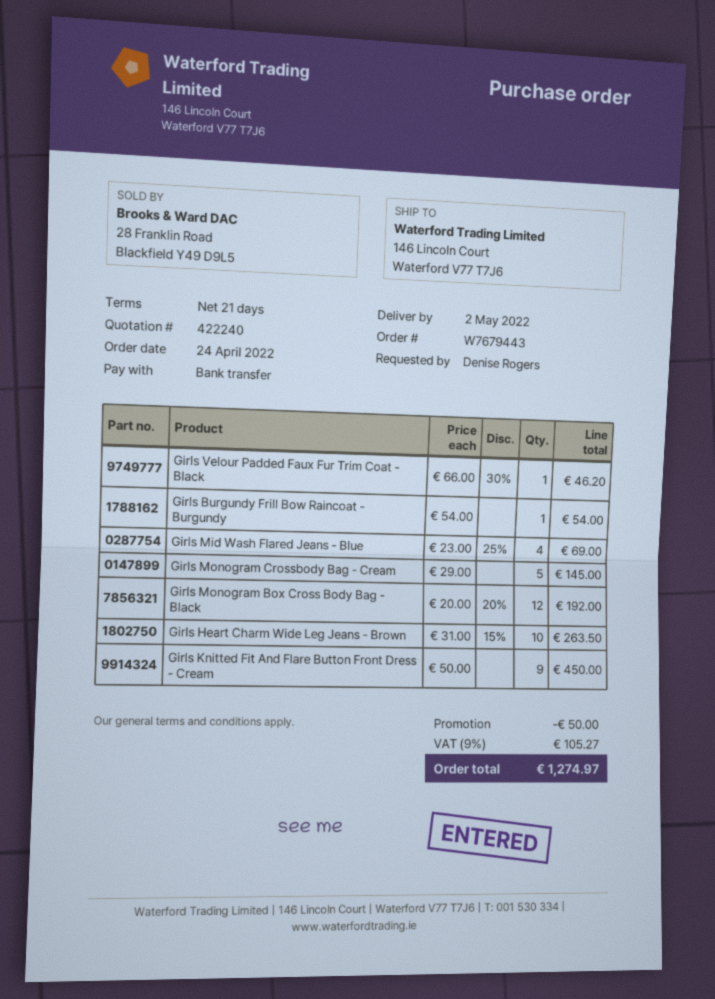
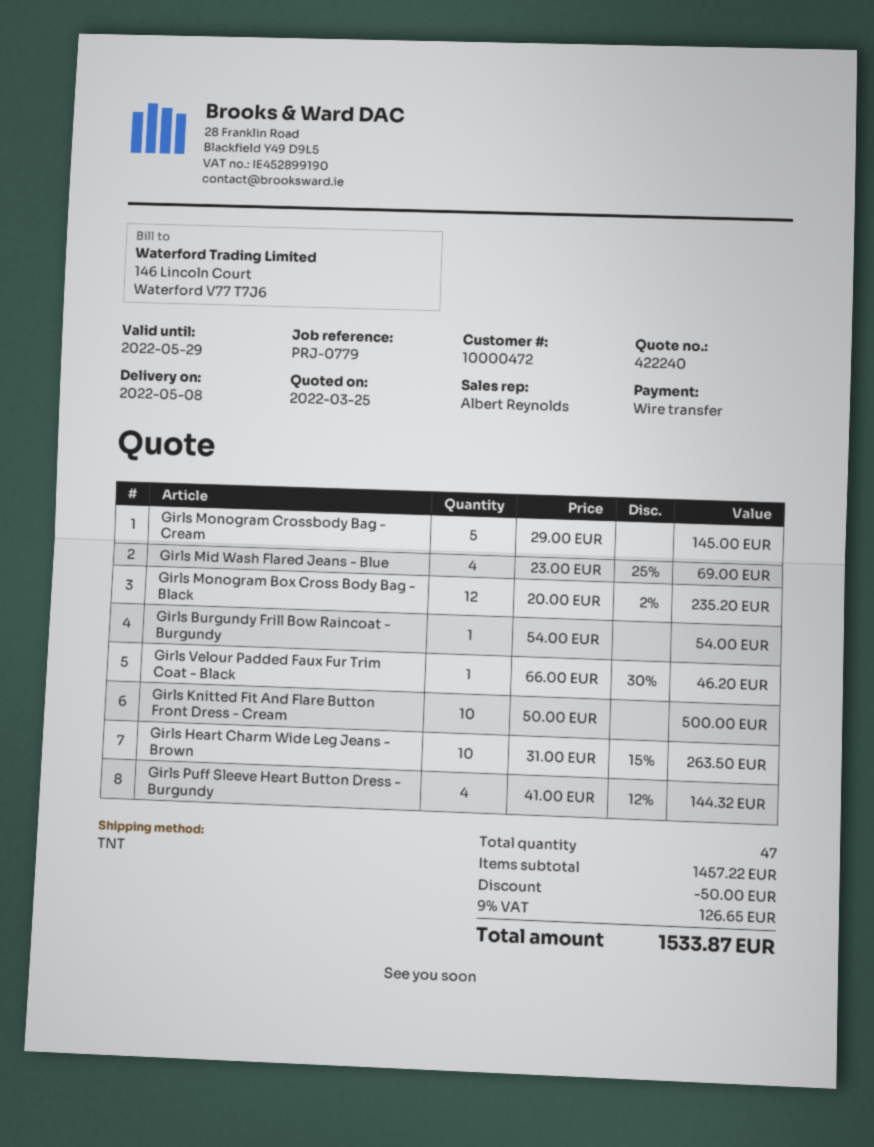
delivery date: 2022-05-02 -> 2022-05-08
Girls Monogram Box Cross Body Bag - Black: 12 x 20.00 - 20% = 192.00 -> 12 x 20.00 - 2% = 235.20
Girls Knitted Fit And Flare Button Front Dress - Cream: 9 x 50.00 = 450.00 -> 10 x 50.00 = 500.00
Girls Puff Sleeve Heart Button Dress - Burgundy: none -> 4 x 41.00 - 12% = 144.32
tax: 9% = 105.27 -> 9% = 126.65
total: 1274.97 -> 1533.87

